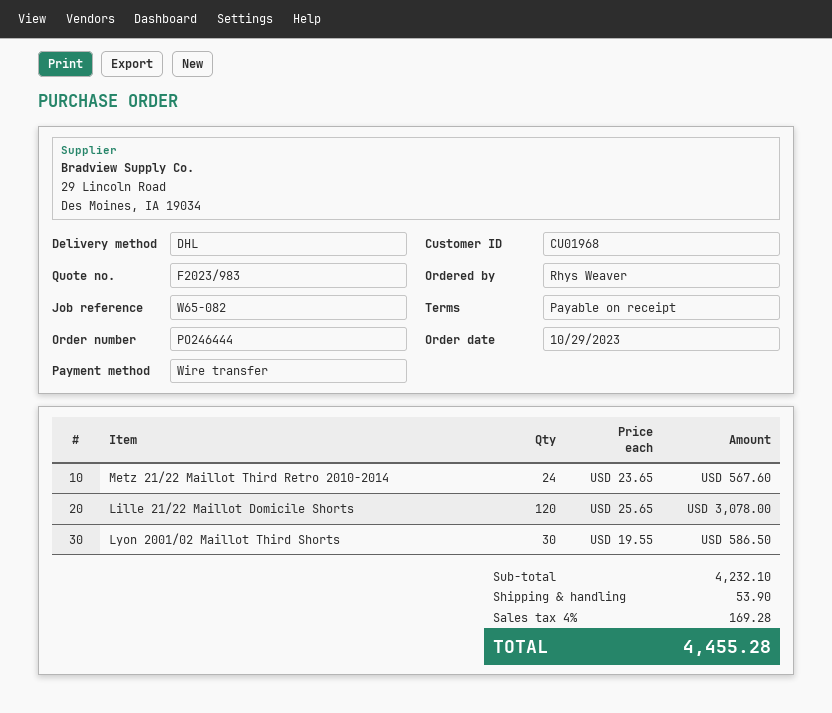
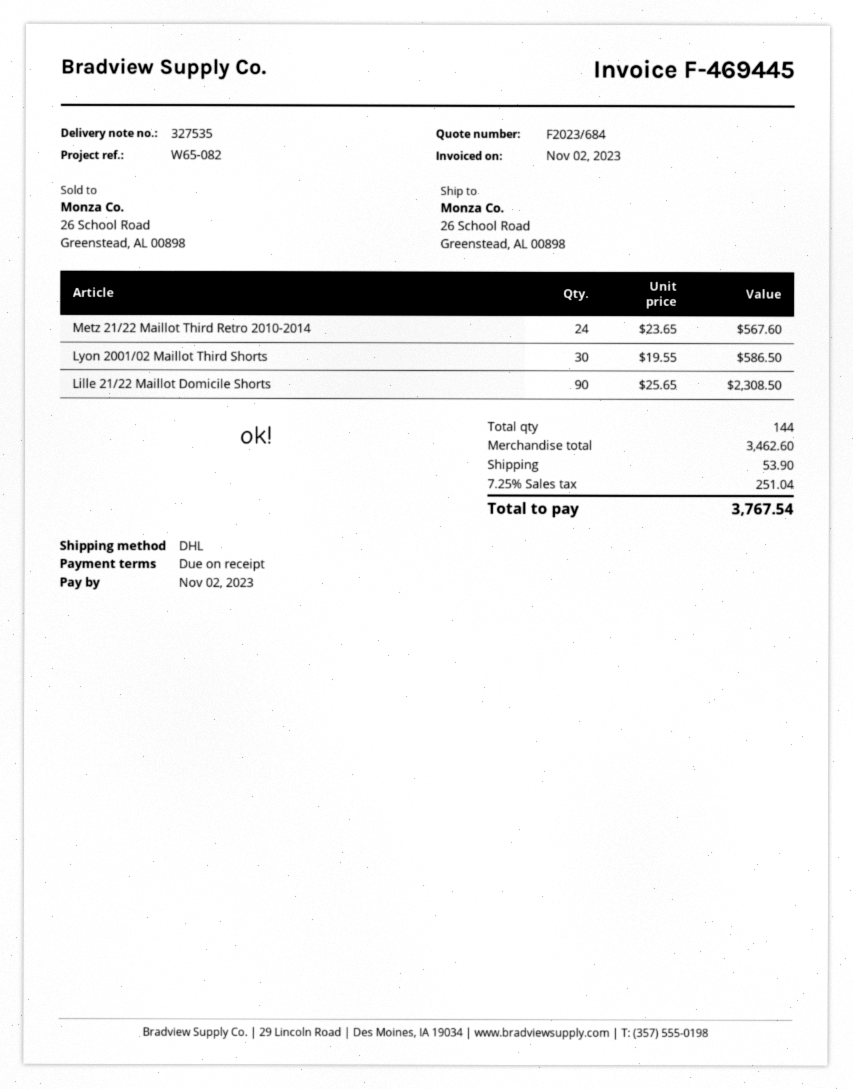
quote number: F2023/983 -> F2023/684
Lille 21/22 Maillot Domicile Shorts: 120 x 25.65 = 3078.00 -> 90 x 25.65 = 2308.50
subtotal: 4232.10 -> 3462.60
tax: 4% = 169.28 -> 7.25% = 251.04
total: 4455.28 -> 3767.54

